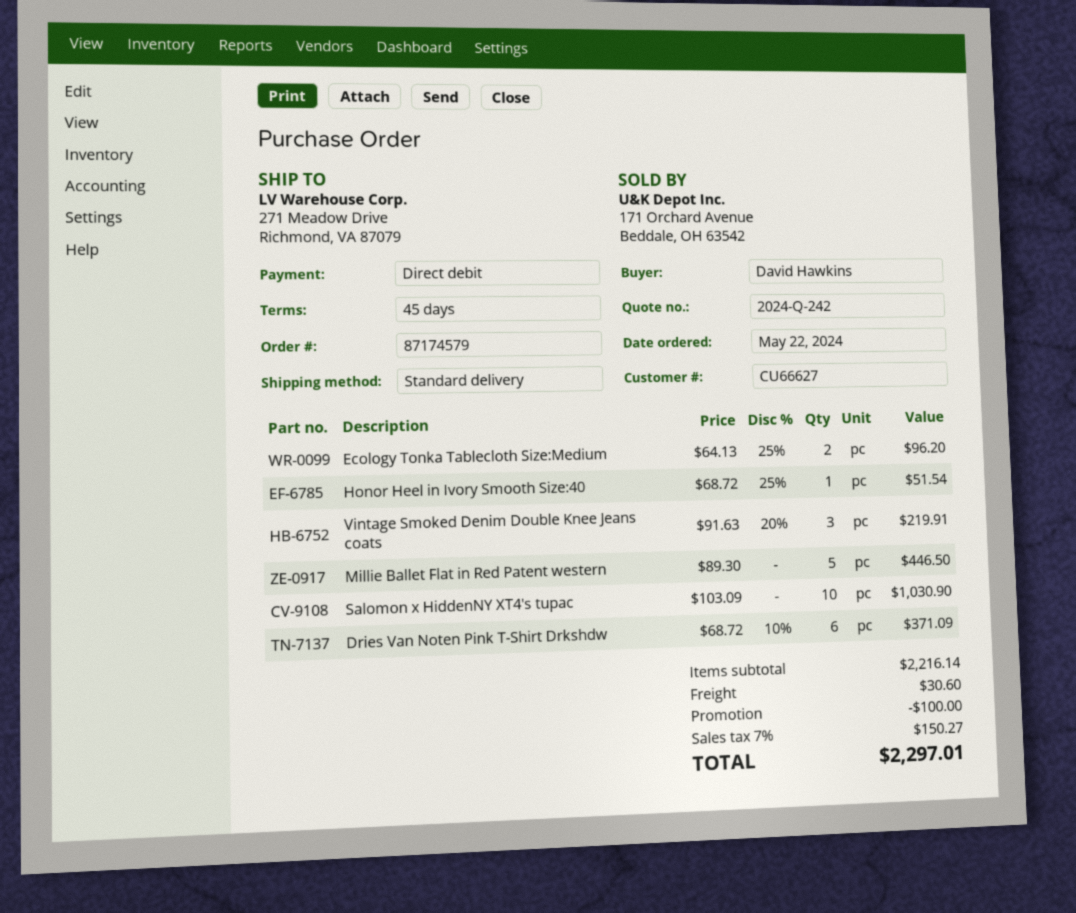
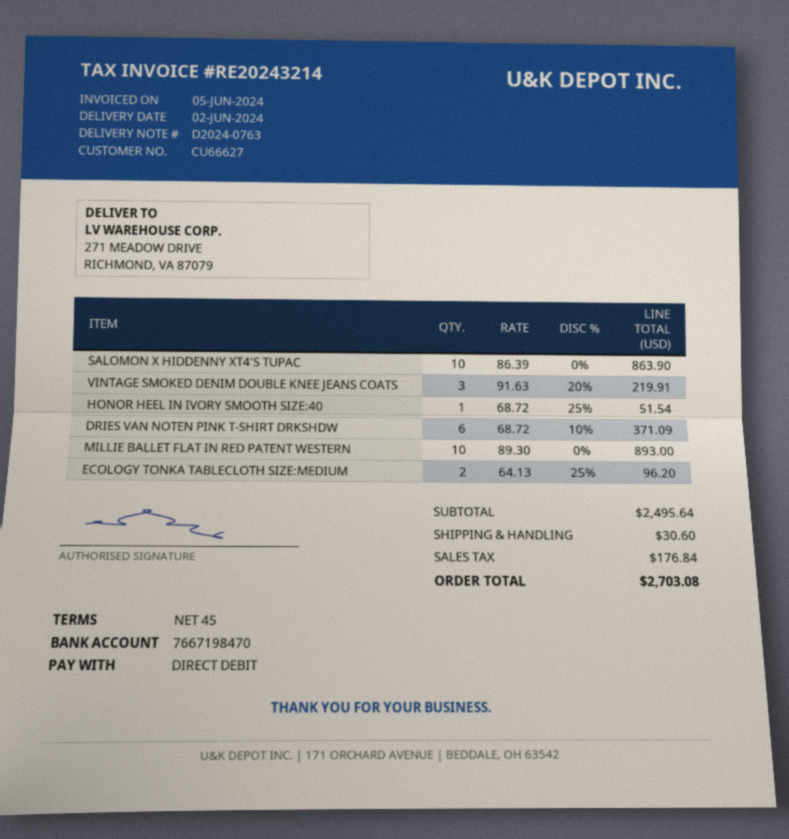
Millie Ballet Flat in Red Patent western: 5 x 89.30 = 446.50 -> 10 x 89.30 = 893.00
Salomon x HiddenNY XT4's tupac: 10 x 103.09 = 1030.90 -> 10 x 86.39 = 863.90
subtotal: 2216.14 -> 2495.64
discount: 100.00 -> none
tax: 150.27 -> 176.84
total: 2297.01 -> 2703.08

